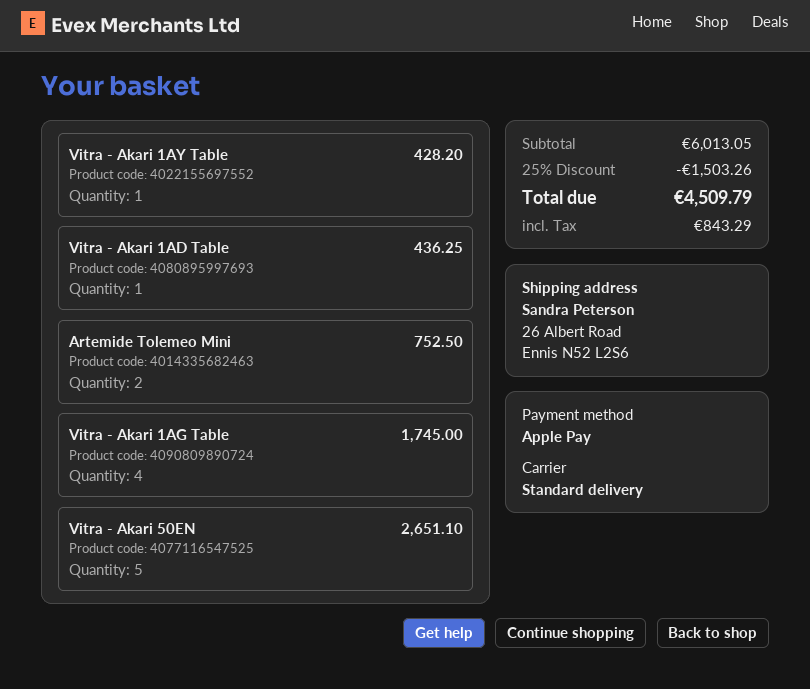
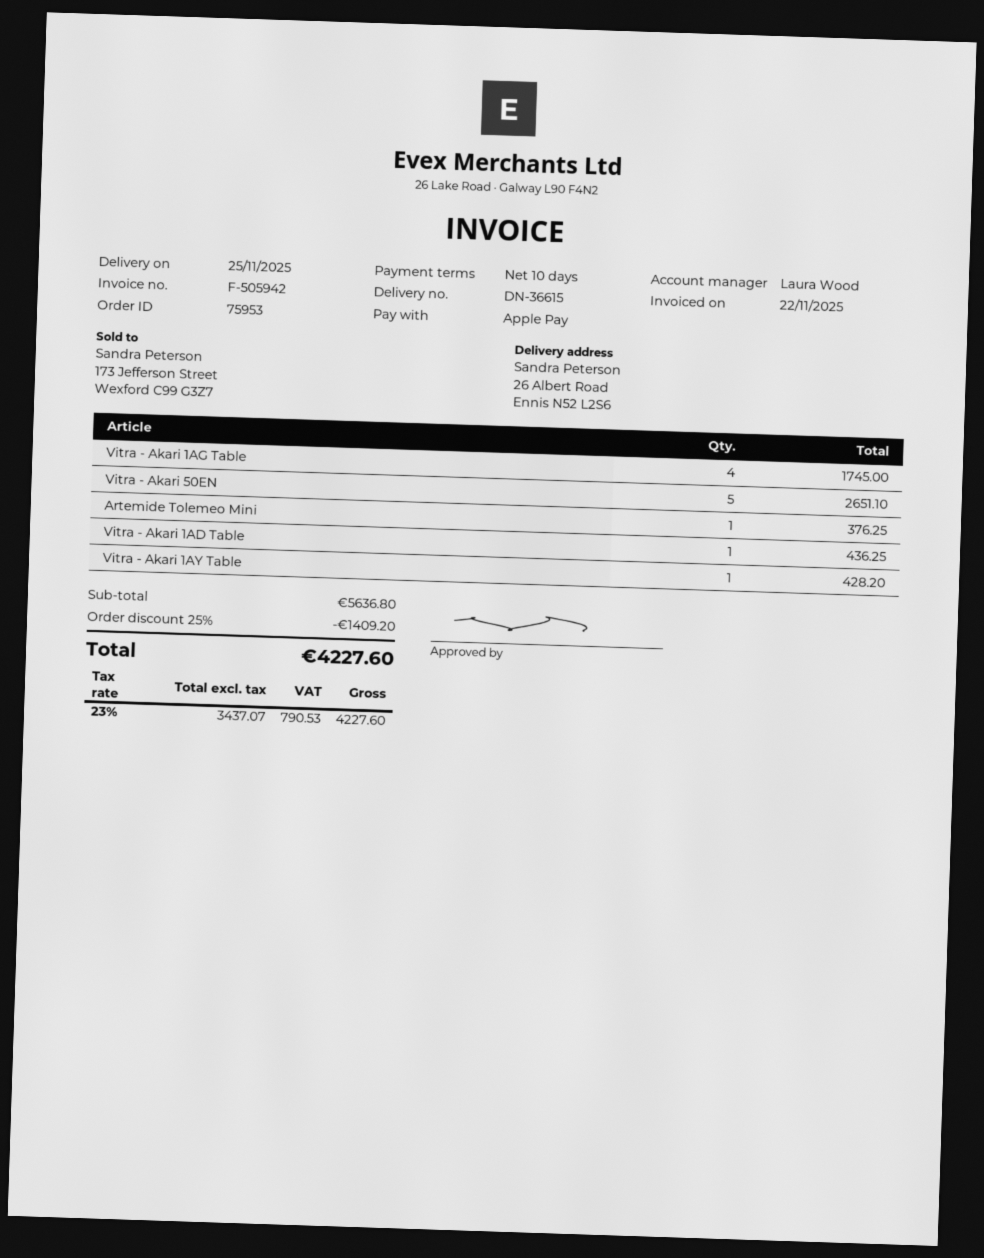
Artemide Tolemeo Mini: 2 for 752.50 -> 1 for 376.25
subtotal: 6013.05 -> 5636.80
discount: 25% = 1503.26 -> 25% = 1409.20
tax: 843.29 -> 790.53
total: 4509.79 -> 4227.60

